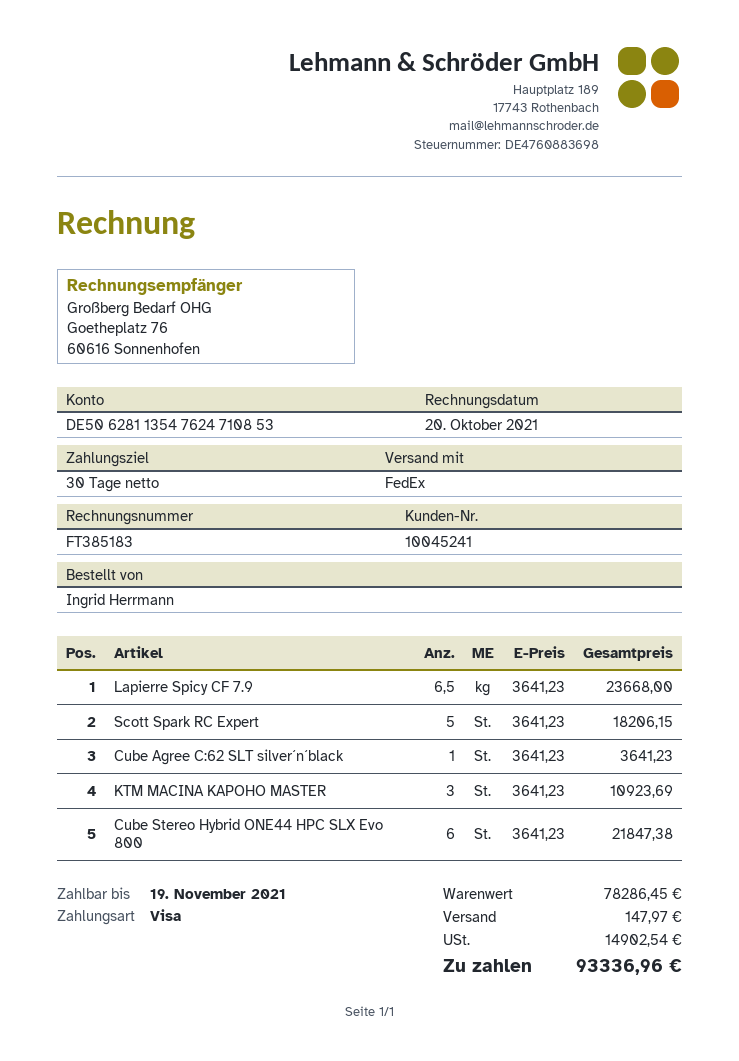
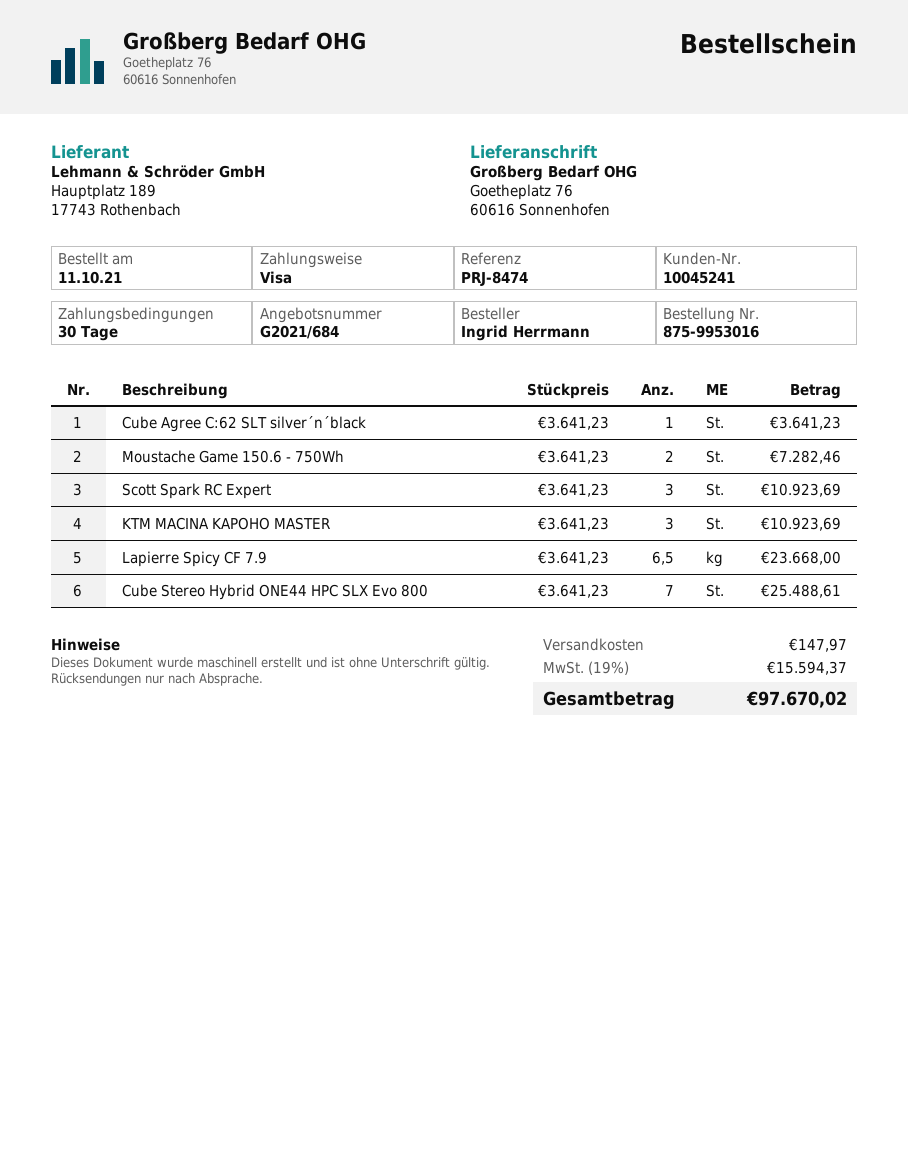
Scott Spark RC Expert: 5 x 3641.23 = 18206.15 -> 3 x 3641.23 = 10923.69
Cube Stereo Hybrid ONE44 HPC SLX Evo 800: 6 x 3641.23 = 21847.38 -> 7 x 3641.23 = 25488.61
Moustache Game 150.6 - 750Wh: none -> 2 x 3641.23 = 7282.46
tax: 14902.54 -> 15594.37
total: 93336.96 -> 97670.02

